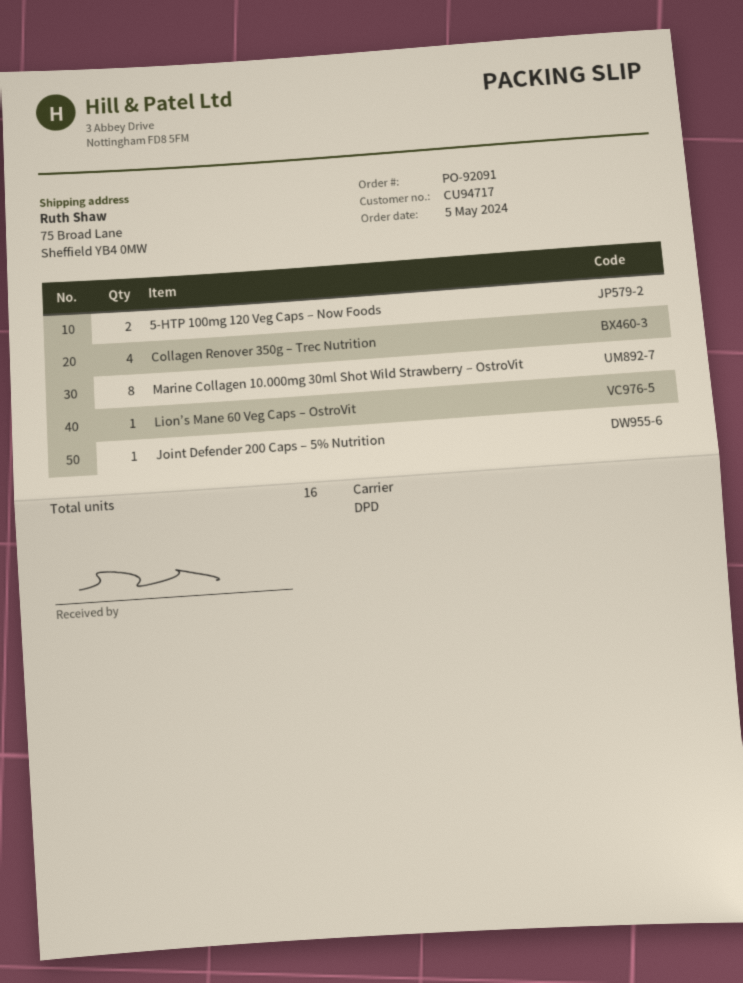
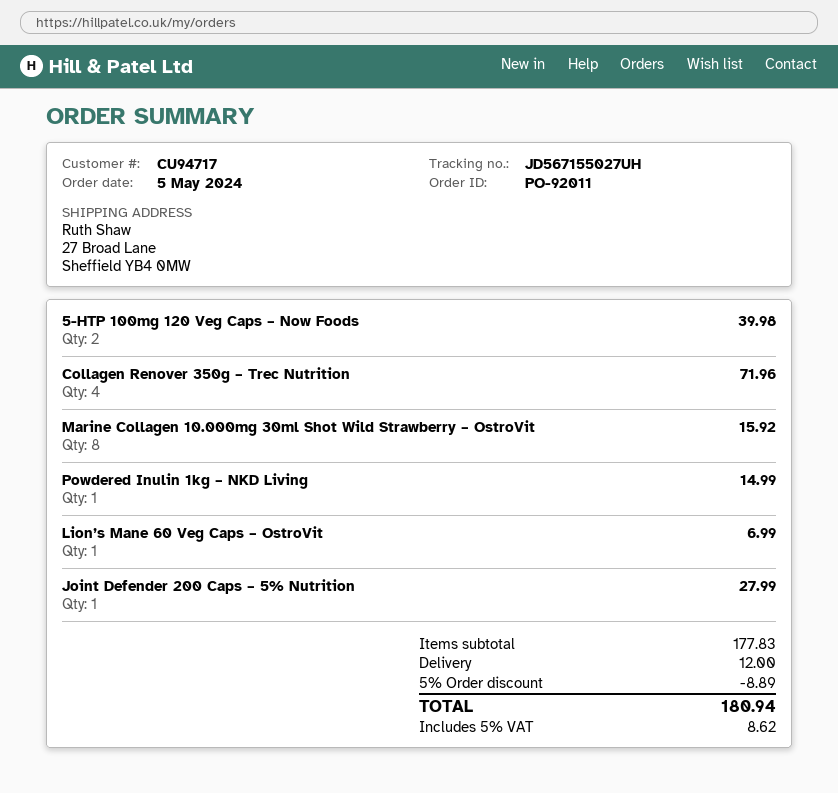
order number: PO-92091 -> PO-92011
ship to: 75 Broad Lane, Sheffield YB4 0MW -> 27 Broad Lane, Sheffield YB4 0MW
Powdered Inulin 1kg – NKD Living: none -> 1

